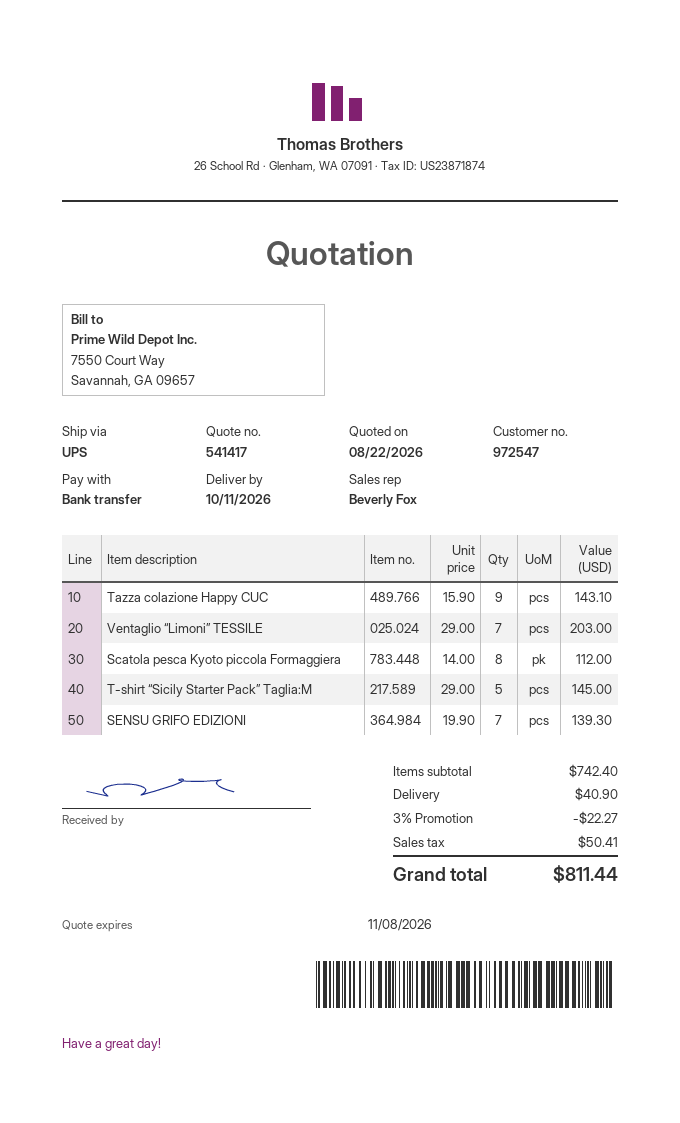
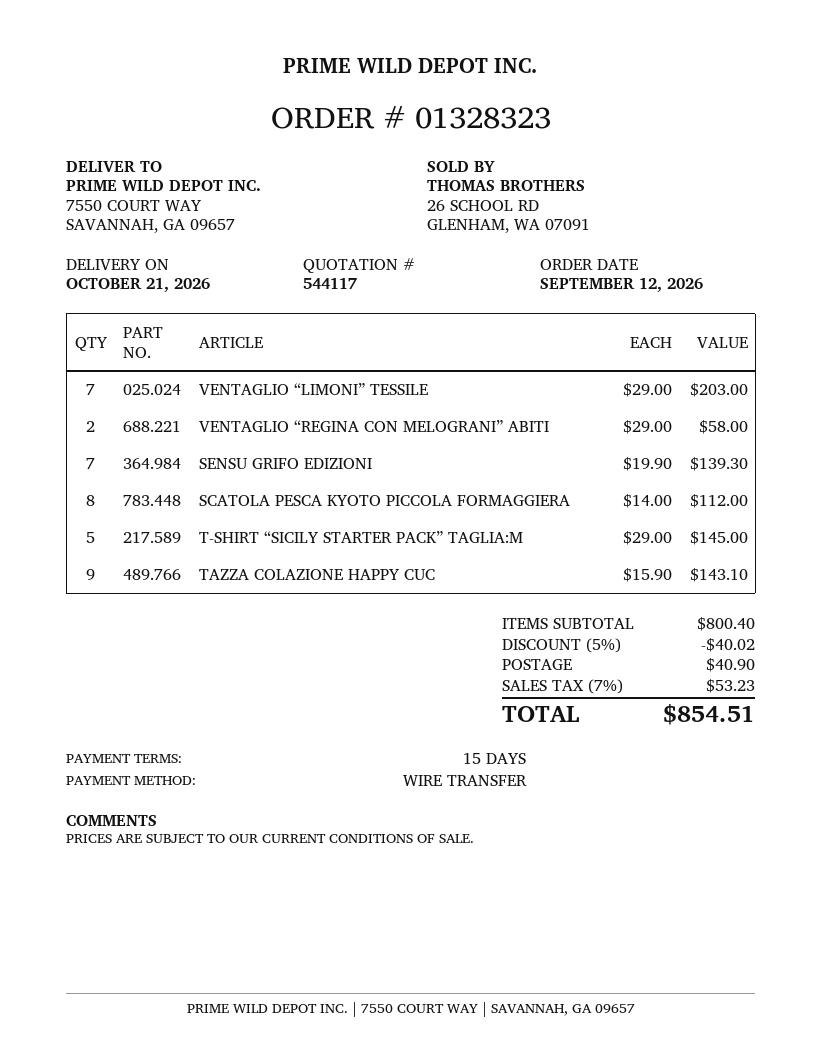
quote number: 541417 -> 544117
delivery date: 2026-10-11 -> 2026-10-21
VENTAGLIO “REGINA CON MELOGRANI” ABITI: none -> 2 x 29.00 = 58.00
subtotal: 742.40 -> 800.40
discount: 3% = 22.27 -> 5% = 40.02
tax: 50.41 -> 53.23
total: 811.44 -> 854.51

